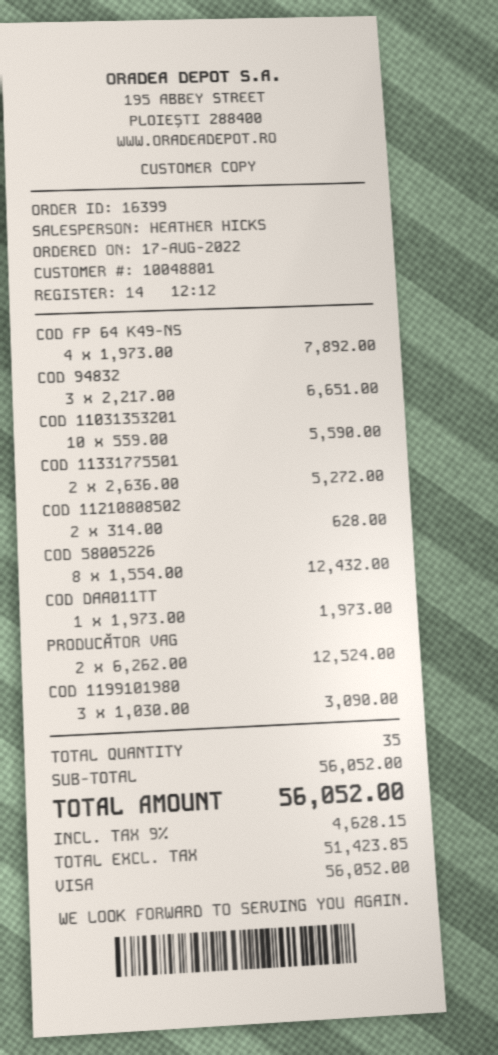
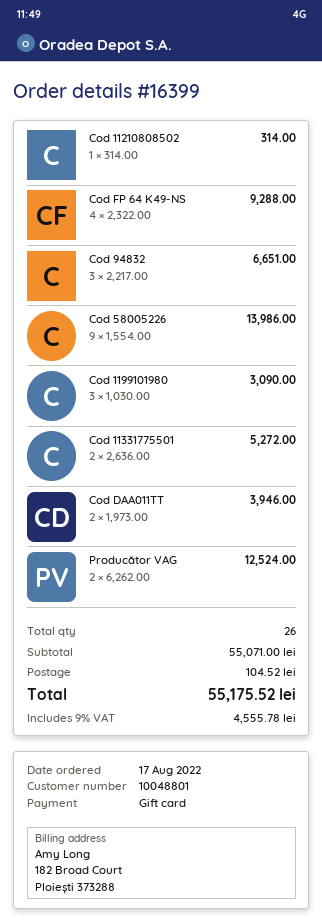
payment method: Visa -> gift card
COD FP 64 K49-NS: 4 x 1973.00 = 7892.00 -> 4 x 2322.00 = 9288.00
COD 11031353201: 10 x 559.00 = 5590.00 -> none
COD 11210808502: 2 x 314.00 = 628.00 -> 1 x 314.00 = 314.00
COD 58005226: 8 x 1554.00 = 12432.00 -> 9 x 1554.00 = 13986.00
COD DAA011TT: 1 x 1973.00 = 1973.00 -> 2 x 1973.00 = 3946.00
total quantity: 35 -> 26
subtotal: 56052.00 -> 55071.00
shipping: none -> 104.52
tax: 9% = 4628.15 -> 9% = 4555.78
total: 56052.00 -> 55175.52

